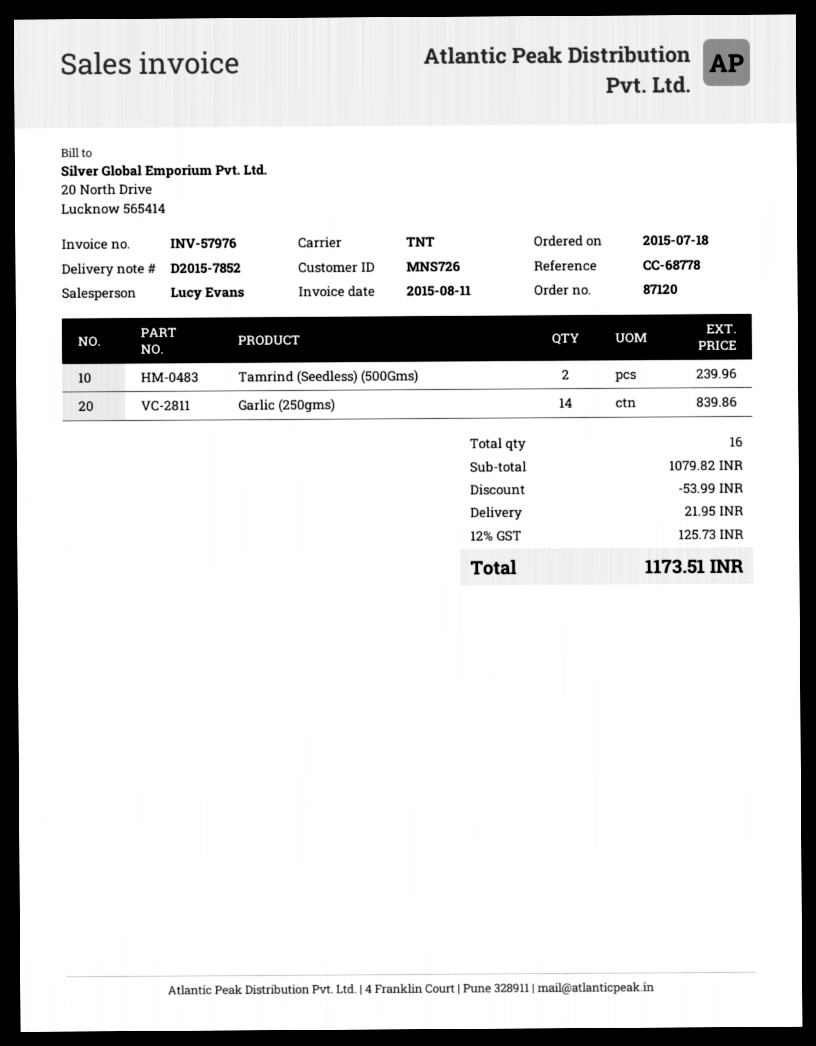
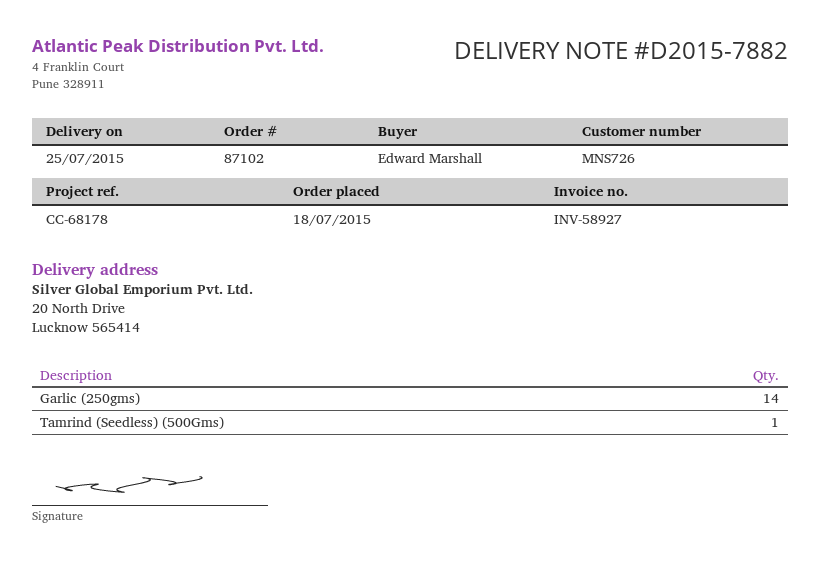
order number: 87120 -> 87102
delivery note number: D2015-7852 -> D2015-7882
invoice number: INV-57976 -> INV-58927
reference: CC-68778 -> CC-68178
Tamrind (Seedless) (500Gms): 2 -> 1

